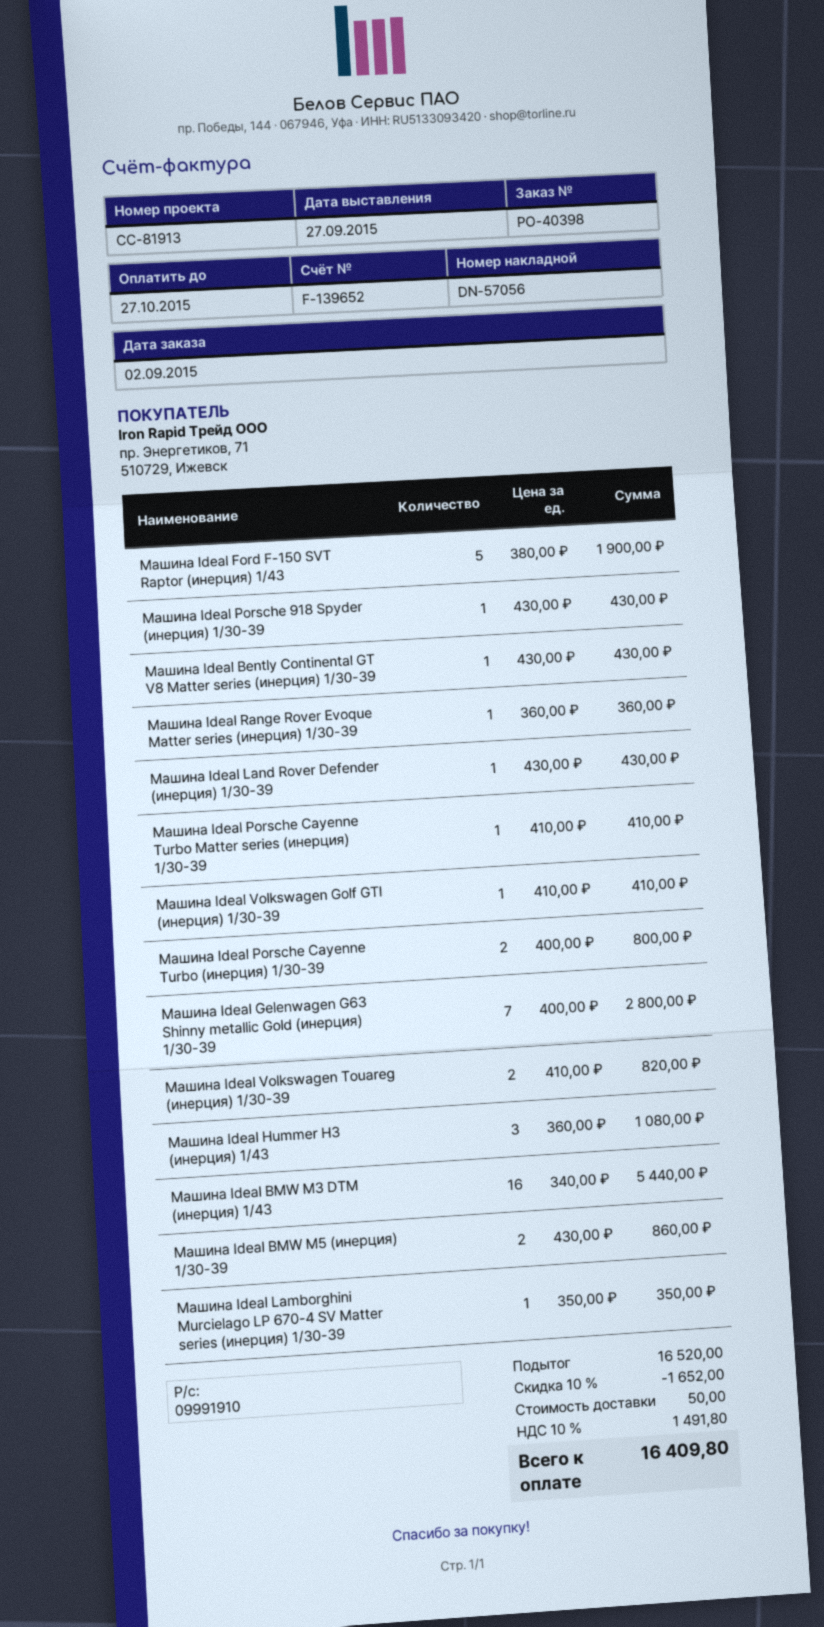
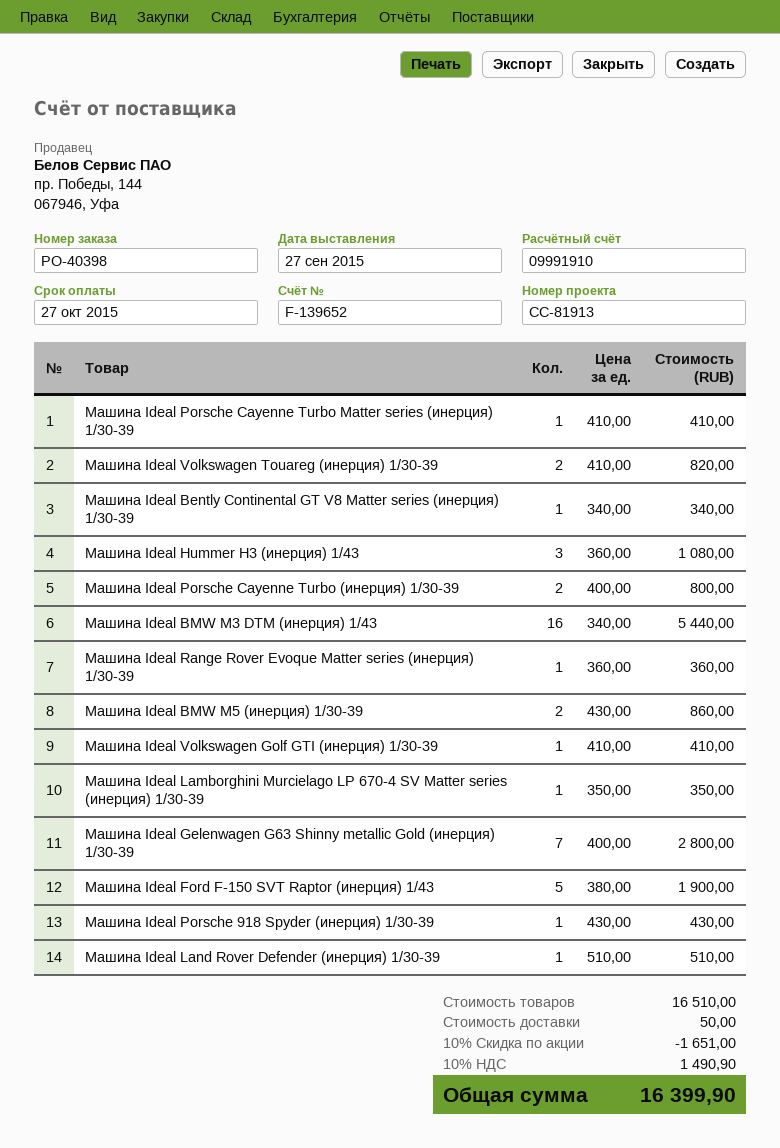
Машина Ideal Bently Continental GT V8 Matter series (инерция) 1/30-39: 1 x 430.00 = 430.00 -> 1 x 340.00 = 340.00
Машина Ideal Land Rover Defender (инерция) 1/30-39: 1 x 430.00 = 430.00 -> 1 x 510.00 = 510.00
subtotal: 16520.00 -> 16510.00
discount: 10% = 1652.00 -> 10% = 1651.00
tax: 10% = 1491.80 -> 10% = 1490.90
total: 16409.80 -> 16399.90

